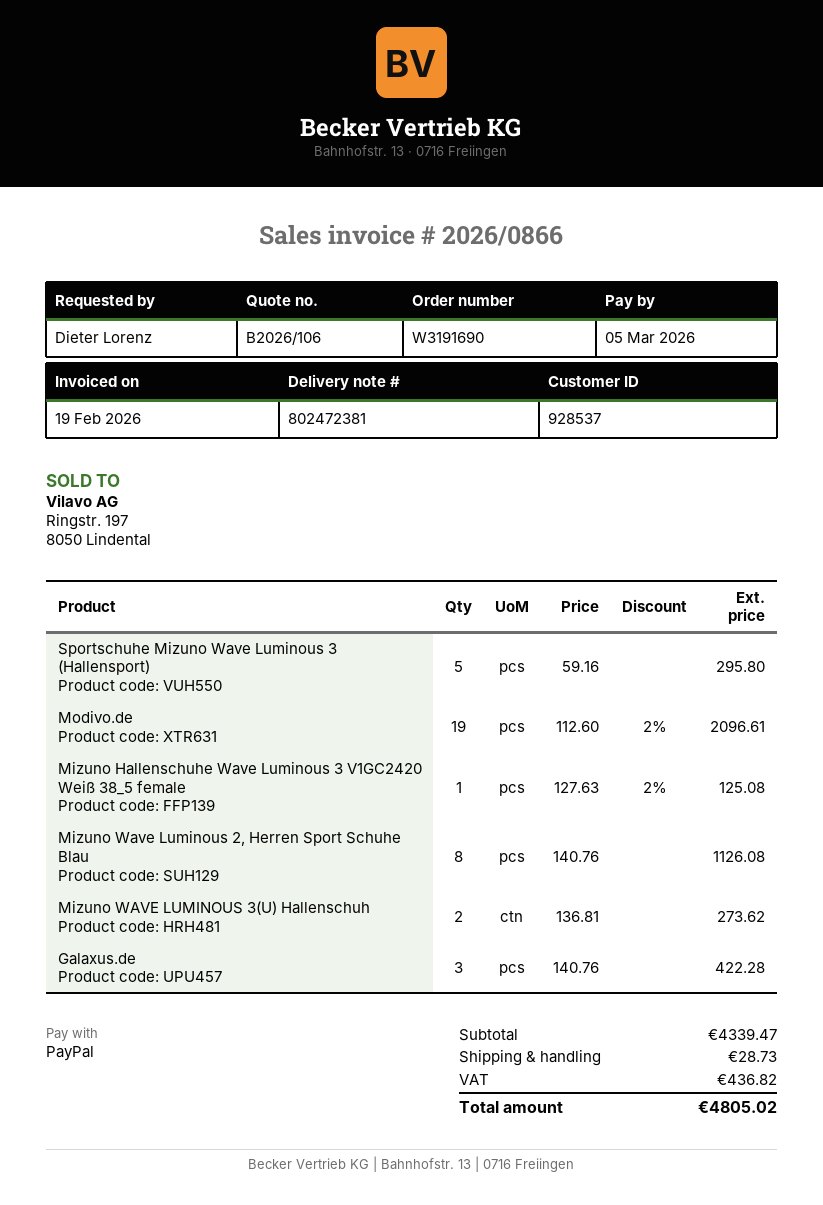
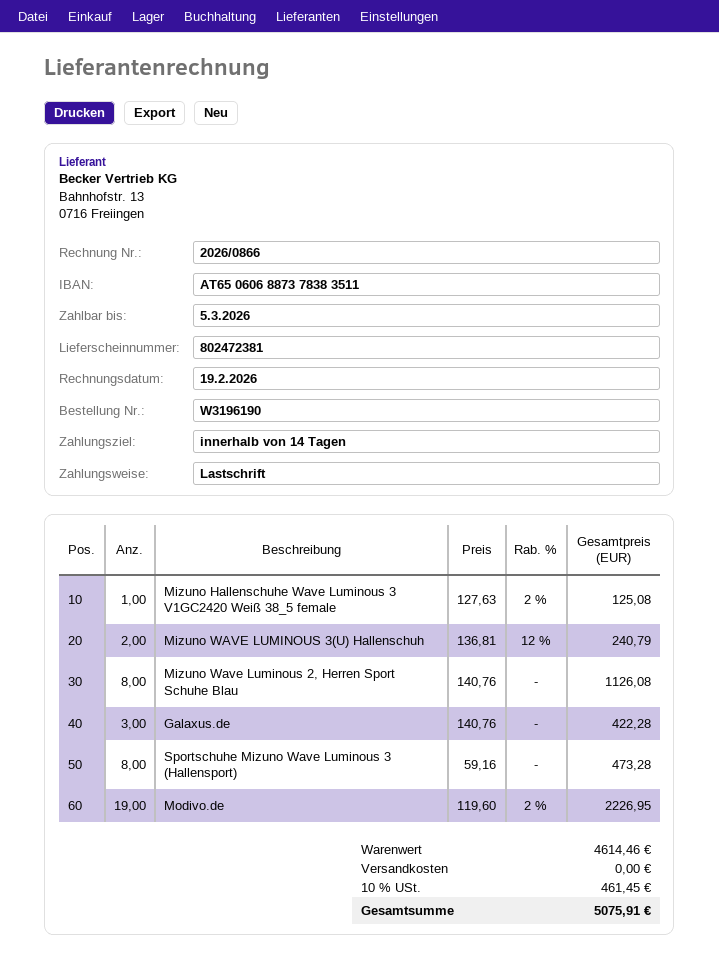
order number: W3191690 -> W3196190
payment method: PayPal -> direct debit
Sportschuhe Mizuno Wave Luminous 3 (Hallensport): 5 x 59.16 = 295.80 -> 8 x 59.16 = 473.28
Modivo.de: 19 x 112.60 - 2% = 2096.61 -> 19 x 119.60 - 2% = 2226.95
Mizuno WAVE LUMINOUS 3(U) Hallenschuh: 2 x 136.81 = 273.62 -> 2 x 136.81 - 12% = 240.79
subtotal: 4339.47 -> 4614.46
shipping: 28.73 -> 0.00
tax: 436.82 -> 461.45
total: 4805.02 -> 5075.91

